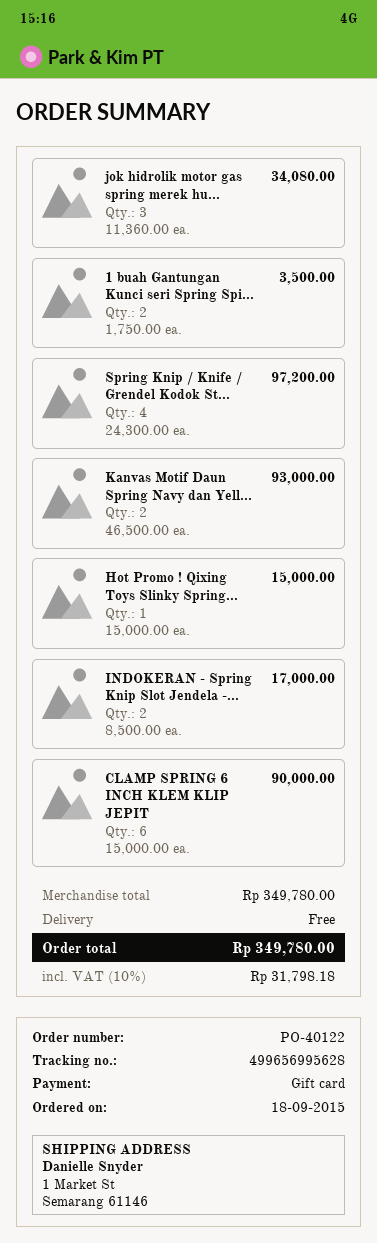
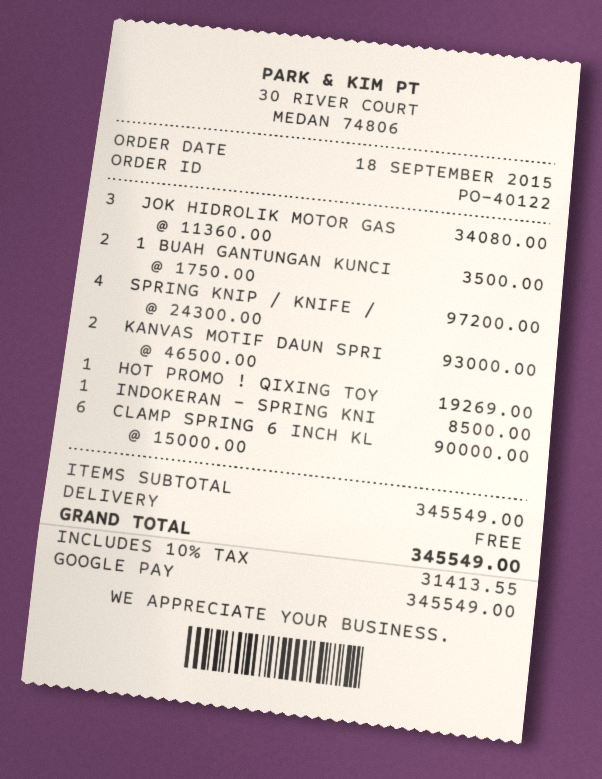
payment method: gift card -> Google Pay
Hot Promo ! Qixing Toys Slinky Spring...: 1 x 15000.00 = 15000.00 -> 1 x 19269.00 = 19269.00
INDOKERAN - Spring Knip Slot Jendela -...: 2 x 8500.00 = 17000.00 -> 1 x 8500.00 = 8500.00
subtotal: 349780.00 -> 345549.00
tax: 10% = 31798.18 -> 10% = 31413.55
total: 349780.00 -> 345549.00

